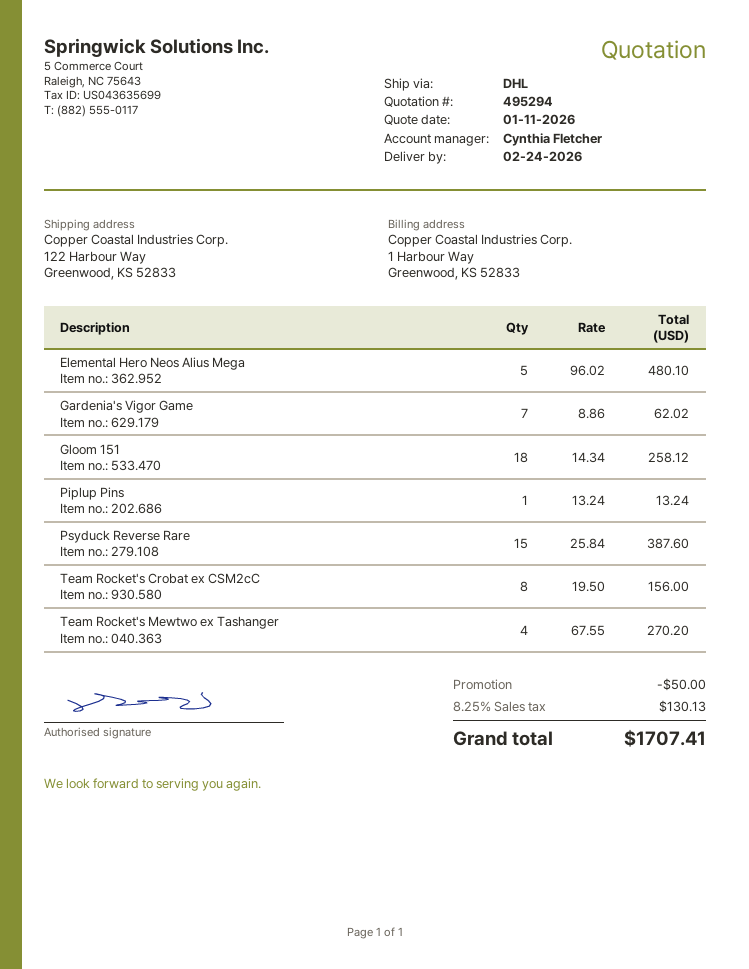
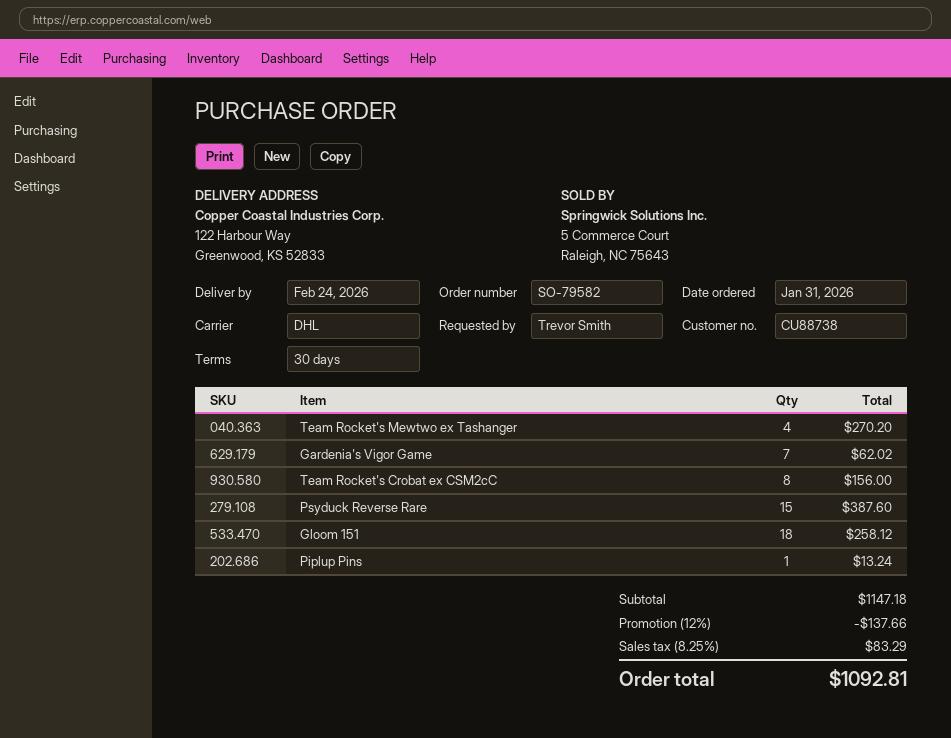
Elemental Hero Neos Alius Mega: 5 for 480.10 -> none
discount: 50.00 -> 137.66
tax: 8.25% = 130.13 -> 8.25% = 83.29
total: 1707.41 -> 1092.81

